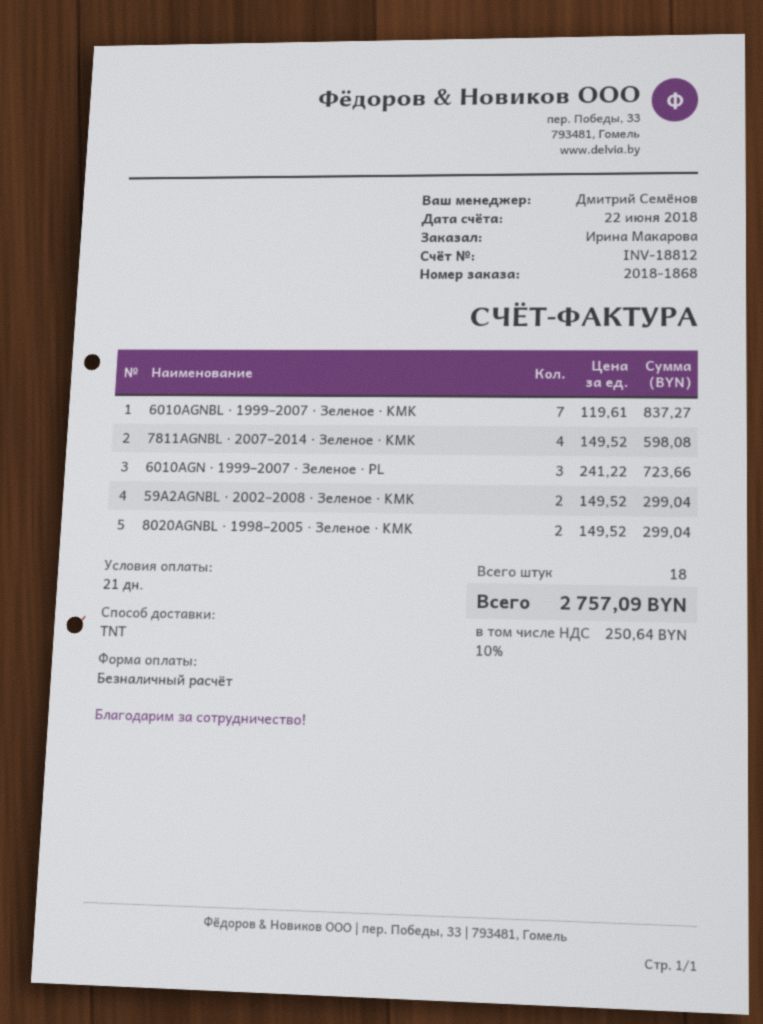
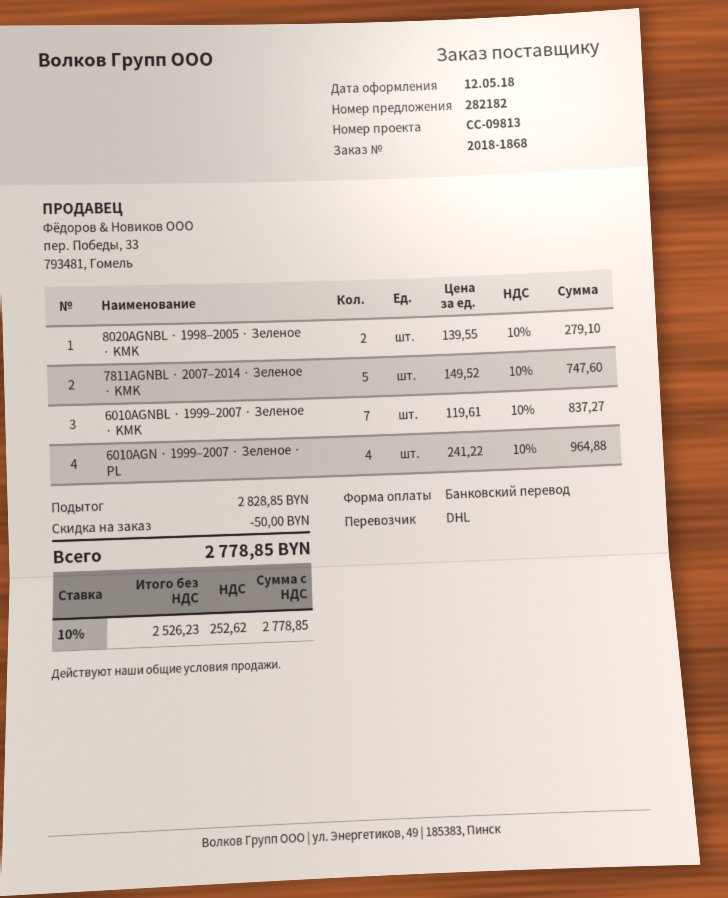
shipping method: TNT -> DHL
7811AGNBL · 2007–2014 · Зеленое · KMK: 4 x 149.52 = 598.08 -> 5 x 149.52 = 747.60
6010AGN · 1999–2007 · Зеленое · PL: 3 x 241.22 = 723.66 -> 4 x 241.22 = 964.88
59A2AGNBL · 2002–2008 · Зеленое · KMK: 2 x 149.52 = 299.04 -> none
8020AGNBL · 1998–2005 · Зеленое · KMK: 2 x 149.52 = 299.04 -> 2 x 139.55 = 279.10
discount: none -> 50.00
tax: 10% = 250.64 -> 10% = 252.62
total: 2757.09 -> 2778.85

